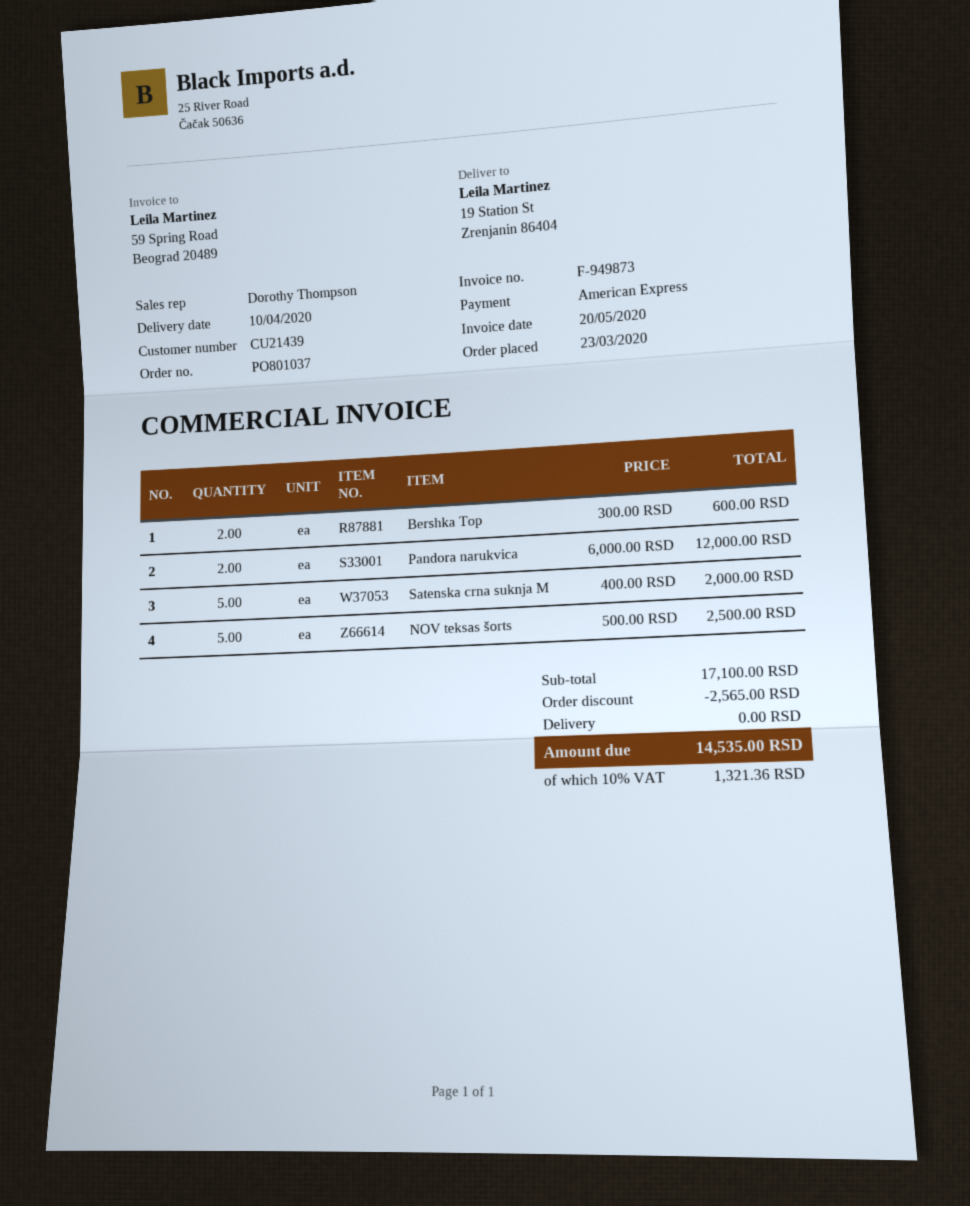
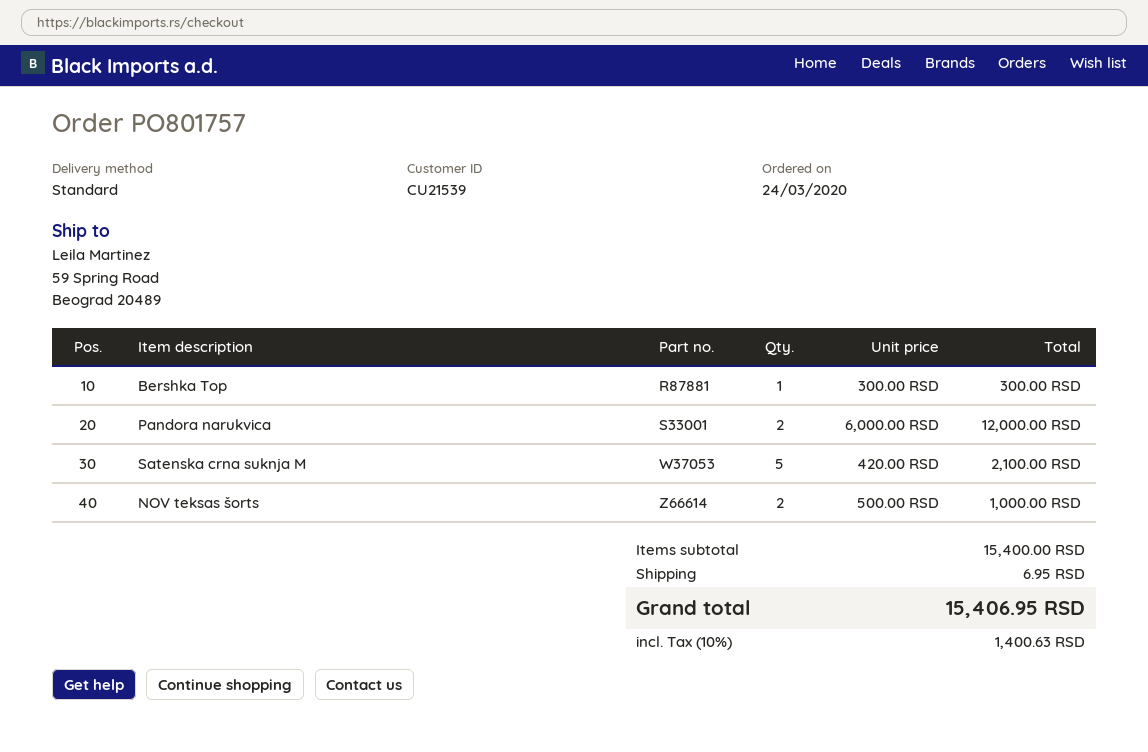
order number: PO801037 -> PO801757
order date: 2020-03-23 -> 2020-03-24
customer number: CU21439 -> CU21539
ship to: 19 Station St, Zrenjanin 86404 -> 59 Spring Road, Beograd 20489
Bershka Top: 2 x 300.00 = 600.00 -> 1 x 300.00 = 300.00
Satenska crna suknja M: 5 x 400.00 = 2000.00 -> 5 x 420.00 = 2100.00
NOV teksas šorts: 5 x 500.00 = 2500.00 -> 2 x 500.00 = 1000.00
subtotal: 17100.00 -> 15400.00
discount: 2565.00 -> none
shipping: 0.00 -> 6.95
tax: 10% = 1321.36 -> 10% = 1400.63
total: 14535.00 -> 15406.95

